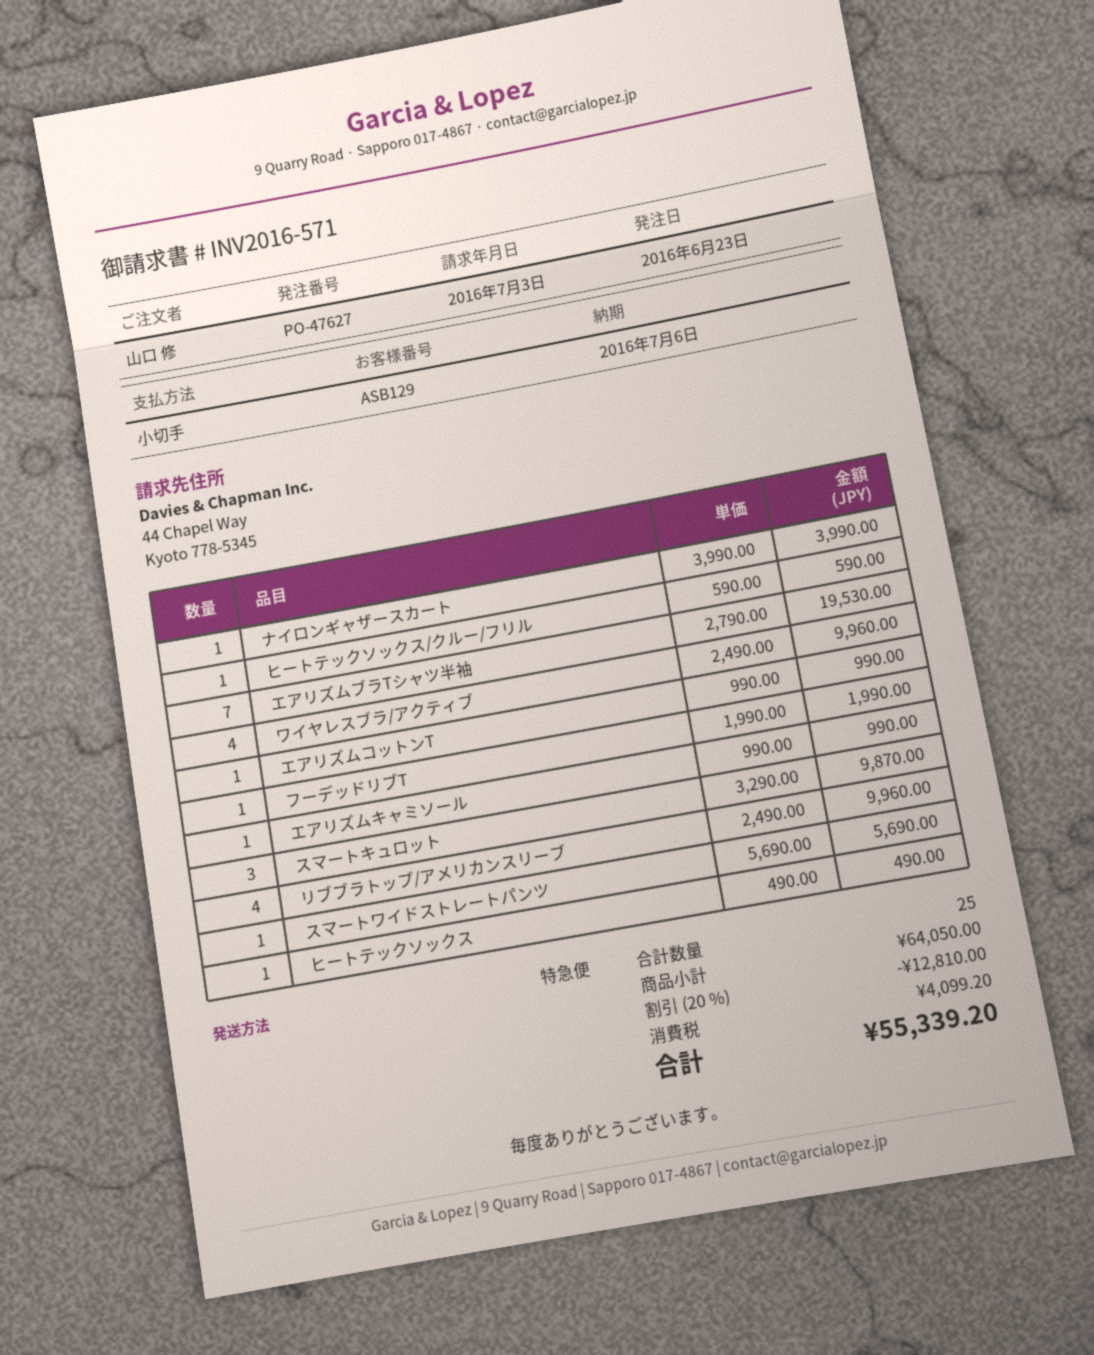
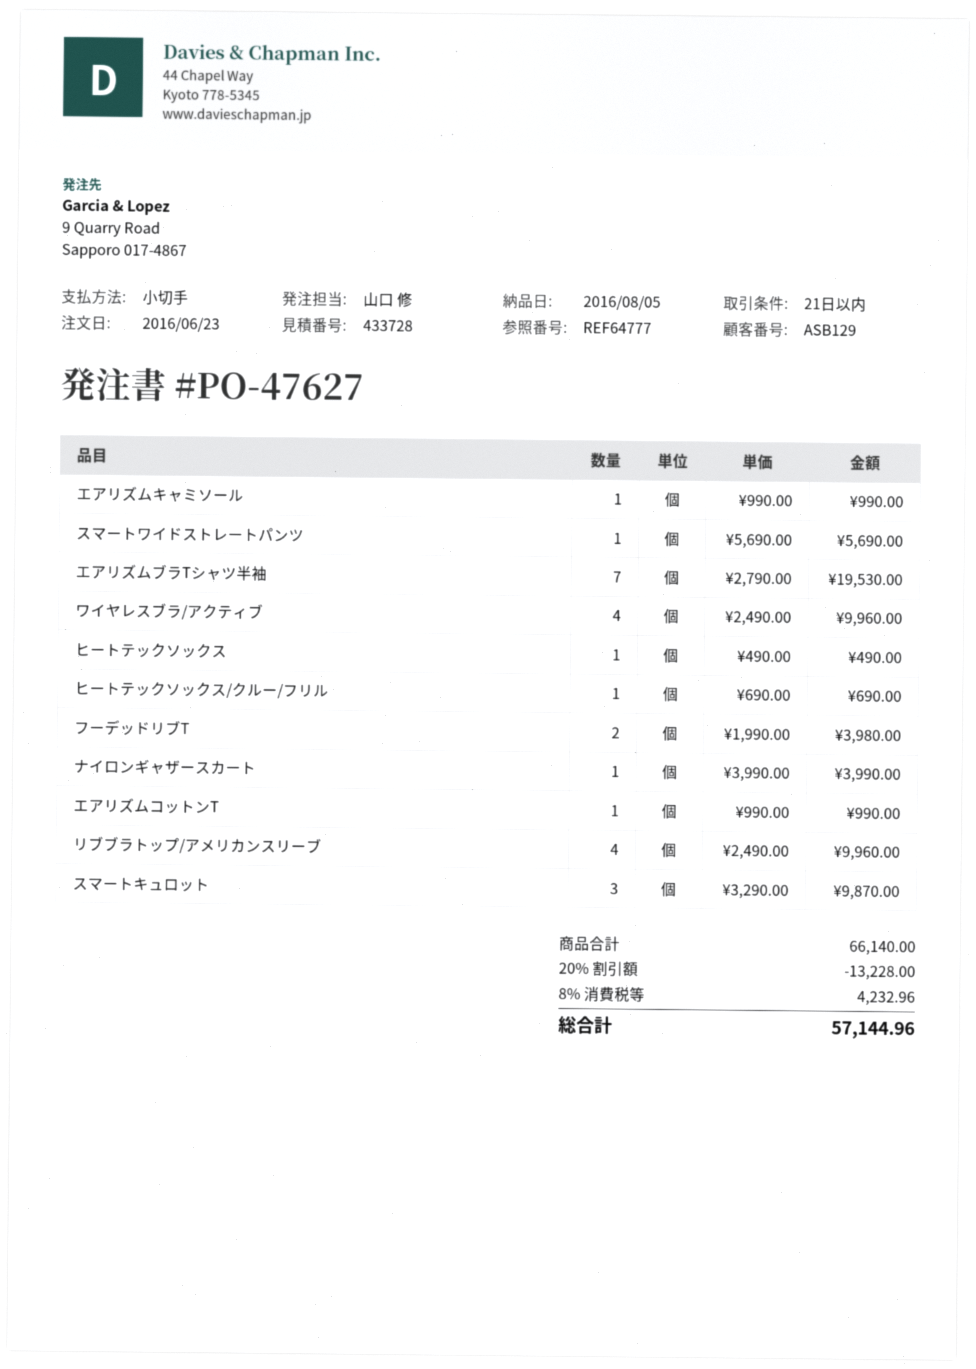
delivery date: 2016-07-06 -> 2016-08-05
ヒートテックソックス/クルー/フリル: 1 x 590.00 = 590.00 -> 1 x 690.00 = 690.00
フーデッドリブT: 1 x 1990.00 = 1990.00 -> 2 x 1990.00 = 3980.00
subtotal: 64050.00 -> 66140.00
discount: 20% = 12810.00 -> 20% = 13228.00
tax: 4099.20 -> 4232.96
total: 55339.20 -> 57144.96

